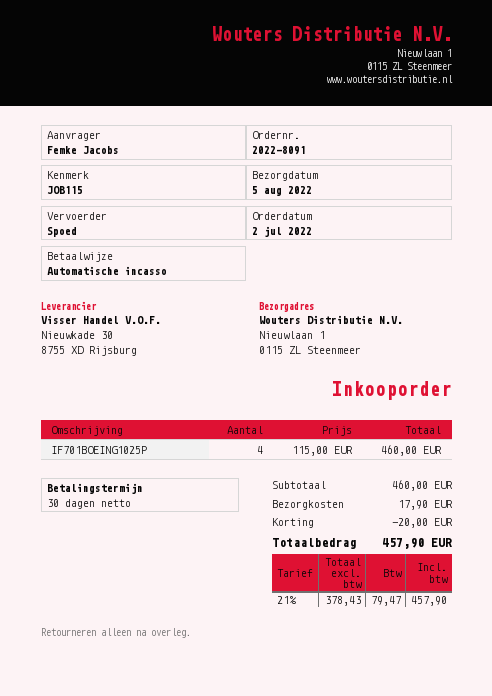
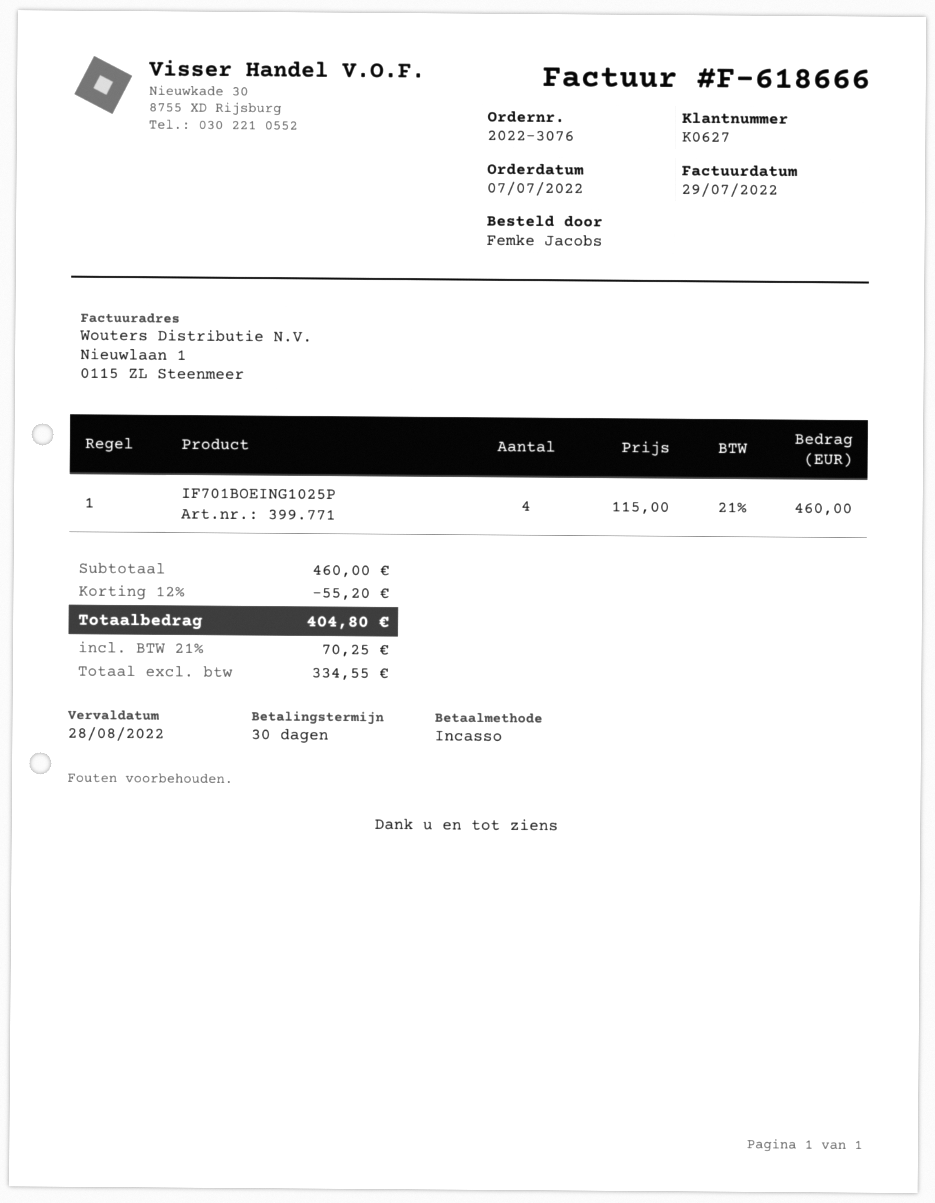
order number: 2022-8091 -> 2022-3076
order date: 2022-07-02 -> 2022-07-07
discount: 20.00 -> 55.20
shipping: 17.90 -> none
net: 378.43 -> 334.55
tax: 21% = 79.47 -> 21% = 70.25
total: 457.90 -> 404.80

